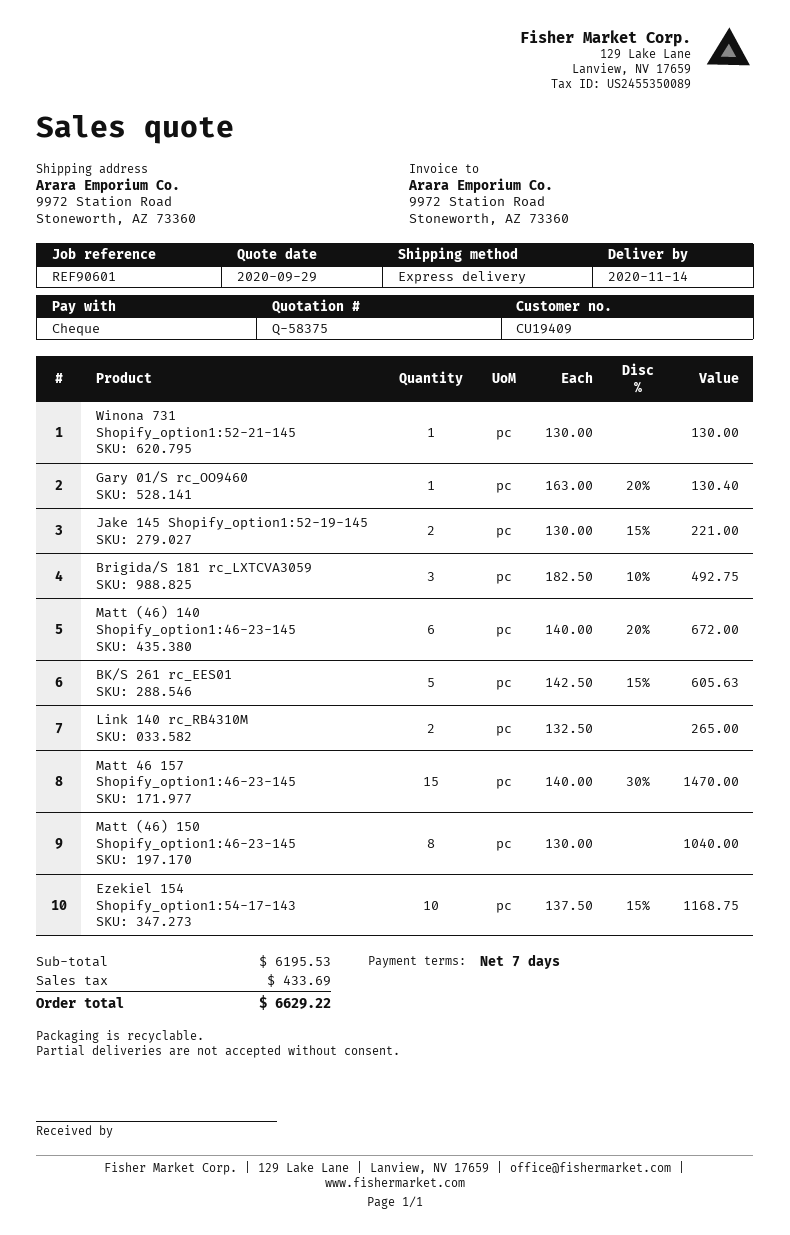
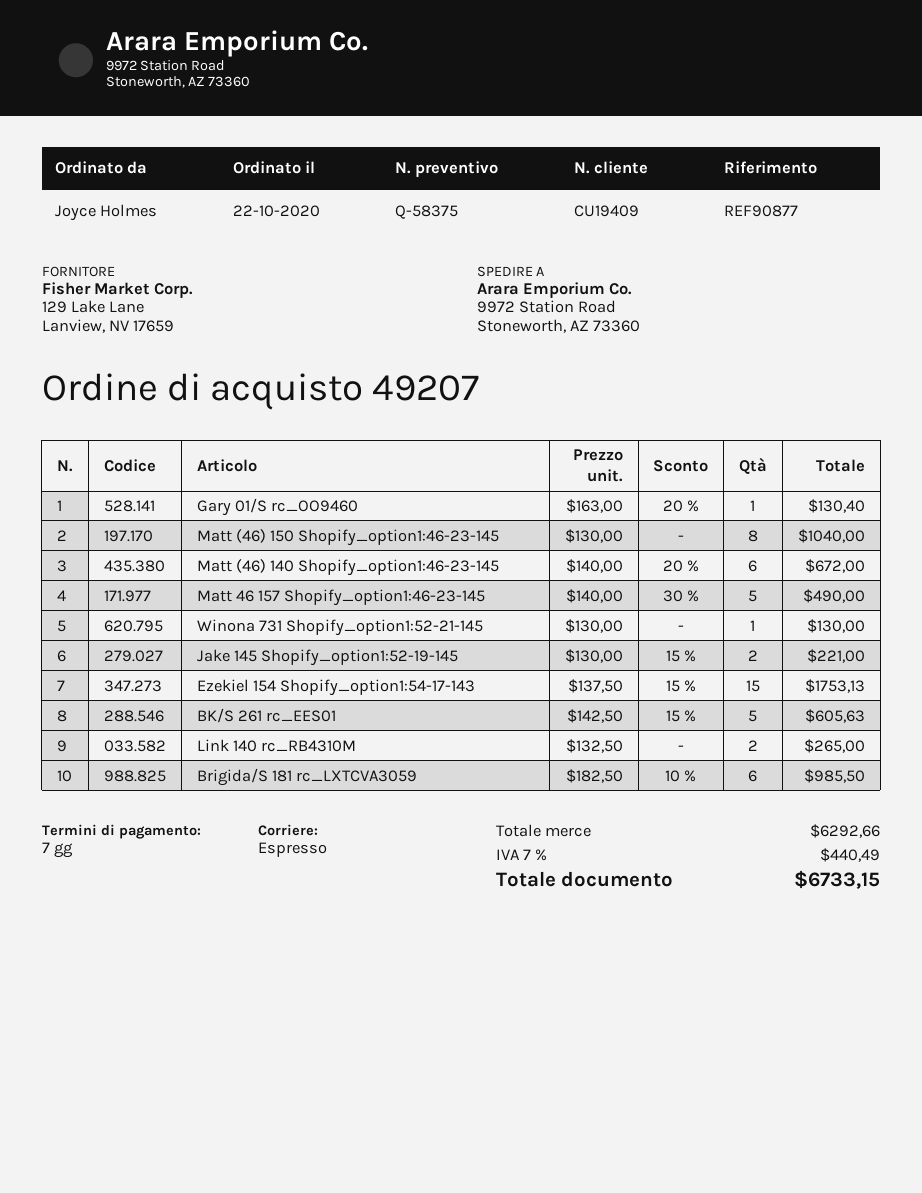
reference: REF90601 -> REF90877
Brigida/S 181 rc_LXTCVA3059: 3 x 182.50 - 10% = 492.75 -> 6 x 182.50 - 10% = 985.50
Matt 46 157 Shopify_option1:46-23-145: 15 x 140.00 - 30% = 1470.00 -> 5 x 140.00 - 30% = 490.00
Ezekiel 154 Shopify_option1:54-17-143: 10 x 137.50 - 15% = 1168.75 -> 15 x 137.50 - 15% = 1753.13
subtotal: 6195.53 -> 6292.66
tax: 433.69 -> 440.49
total: 6629.22 -> 6733.15

